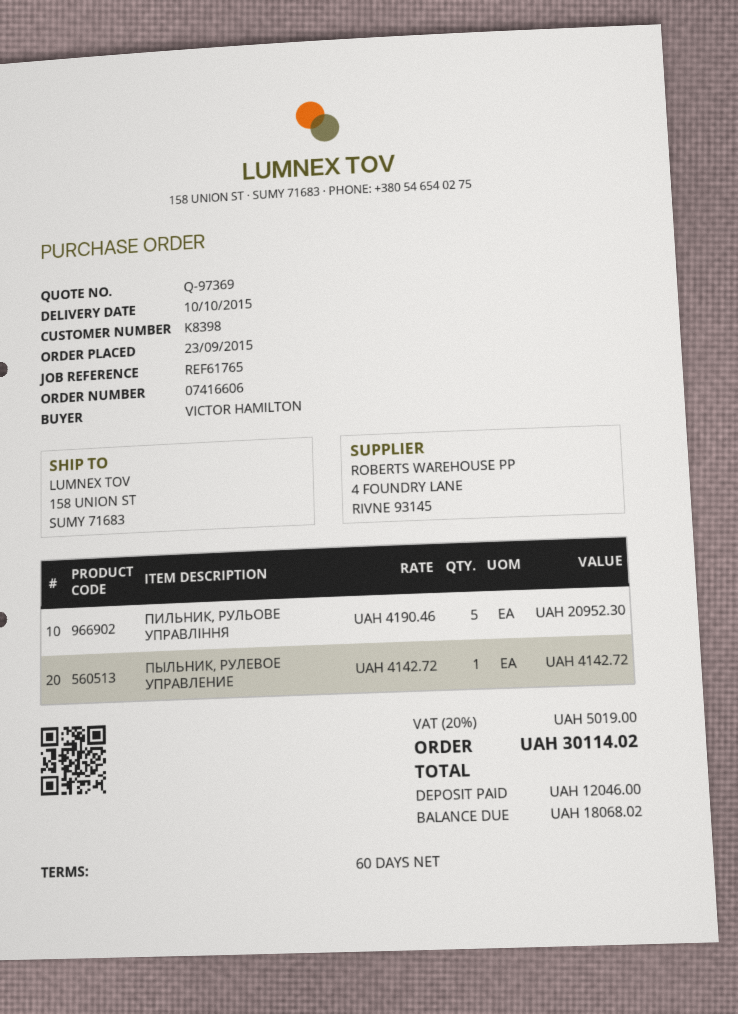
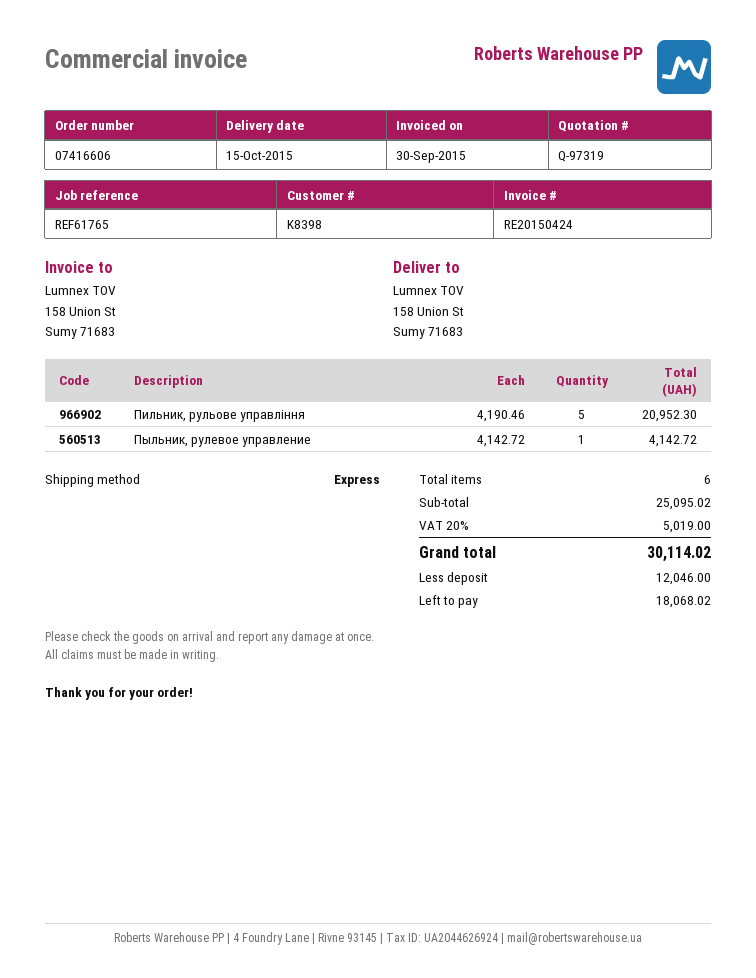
quote number: Q-97369 -> Q-97319
delivery date: 2015-10-10 -> 2015-10-15

